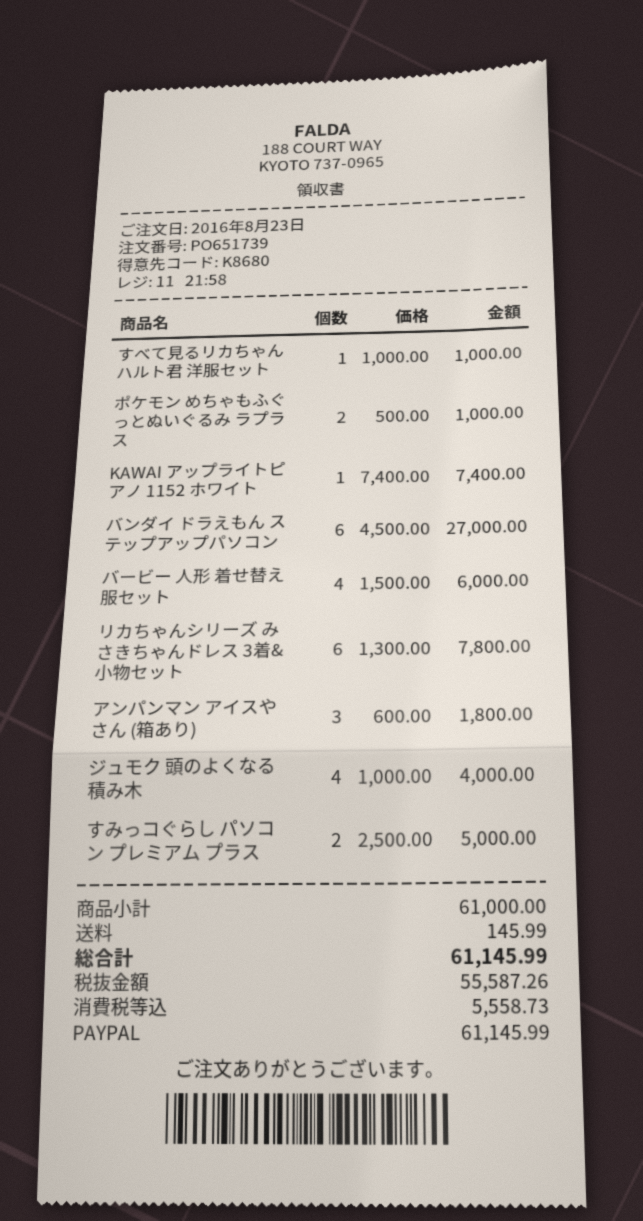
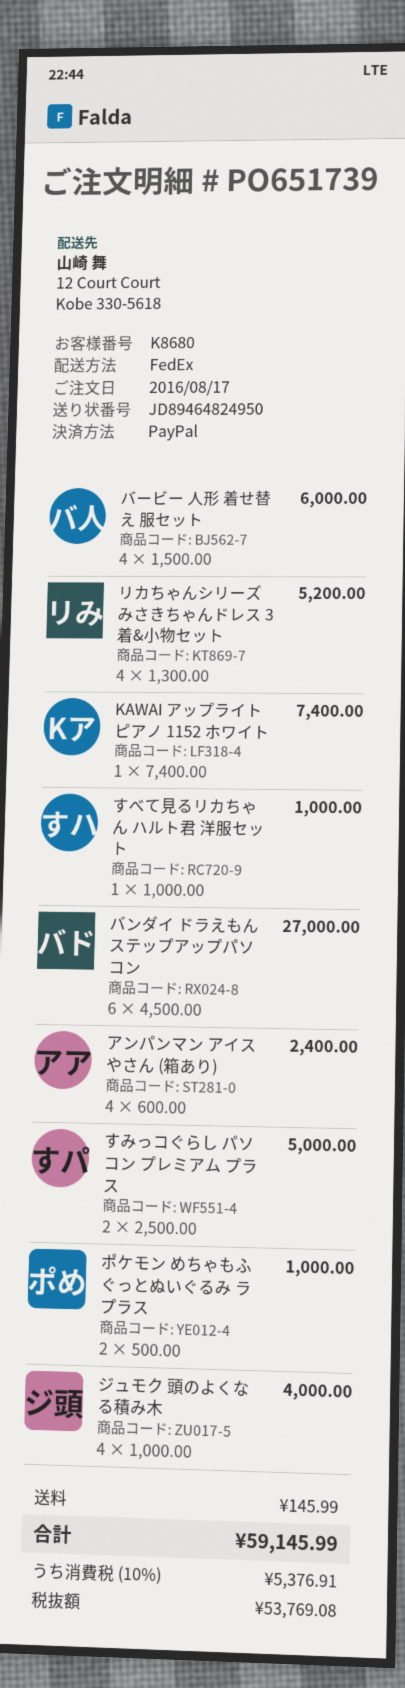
order date: 2016-08-23 -> 2016-08-17
リカちゃんシリーズ みさきちゃんドレス 3着&小物セット: 6 x 1300.00 = 7800.00 -> 4 x 1300.00 = 5200.00
アンパンマン アイスやさん (箱あり): 3 x 600.00 = 1800.00 -> 4 x 600.00 = 2400.00
net: 55587.26 -> 53769.08
tax: 5558.73 -> 5376.91
total: 61145.99 -> 59145.99

